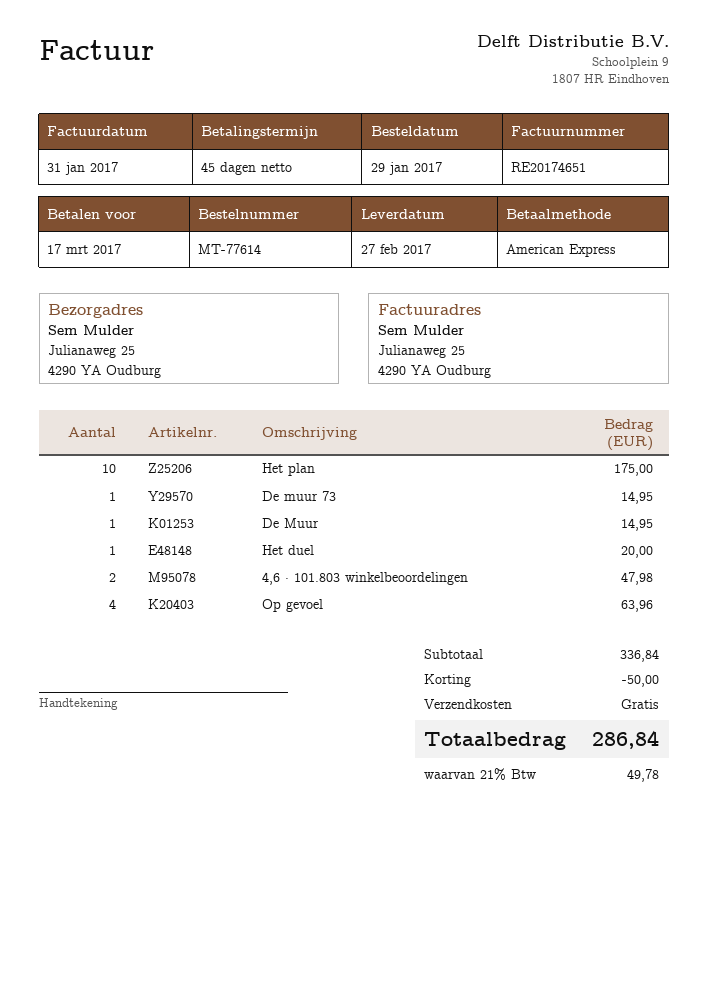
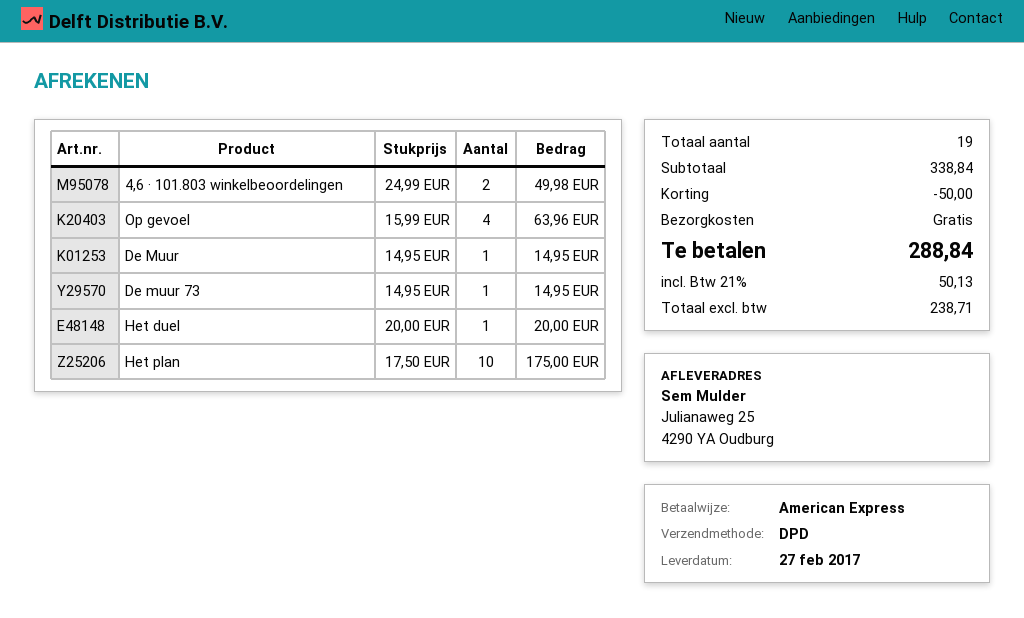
4,6 · 101.803 winkelbeoordelingen: 2 for 47.98 -> 2 for 49.98
subtotal: 336.84 -> 338.84
tax: 21% = 49.78 -> 21% = 50.13
total: 286.84 -> 288.84

